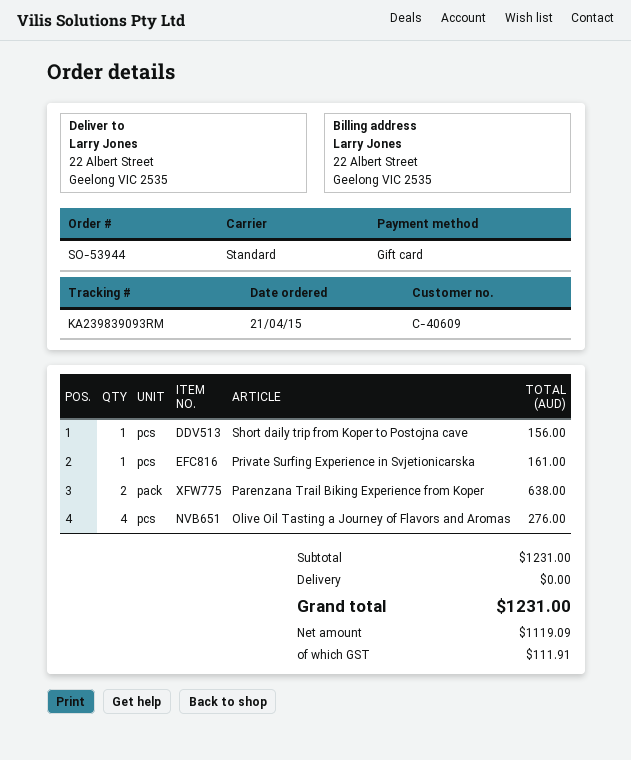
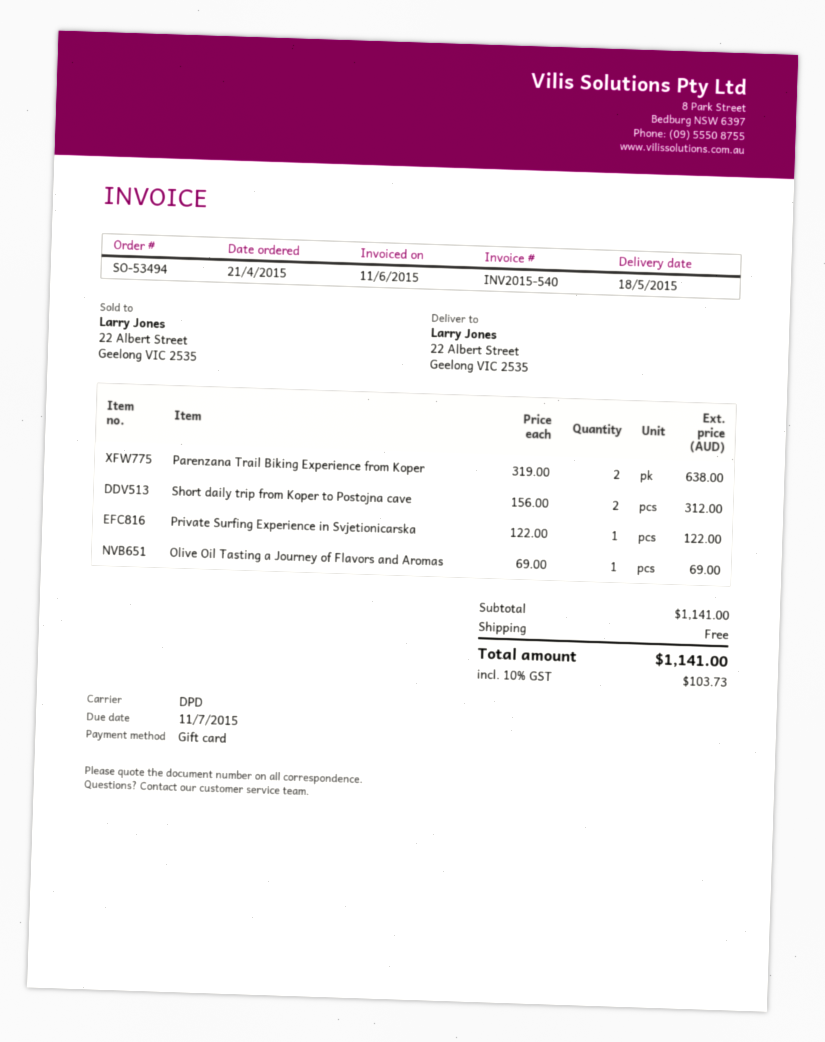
order number: SO-53944 -> SO-53494
shipping method: standard -> DPD
Short daily trip from Koper to Postojna cave: 1 for 156.00 -> 2 for 312.00
Private Surfing Experience in Svjetionicarska: 1 for 161.00 -> 1 for 122.00
Olive Oil Tasting a Journey of Flavors and Aromas: 4 for 276.00 -> 1 for 69.00
subtotal: 1231.00 -> 1141.00
tax: 111.91 -> 103.73
total: 1231.00 -> 1141.00

